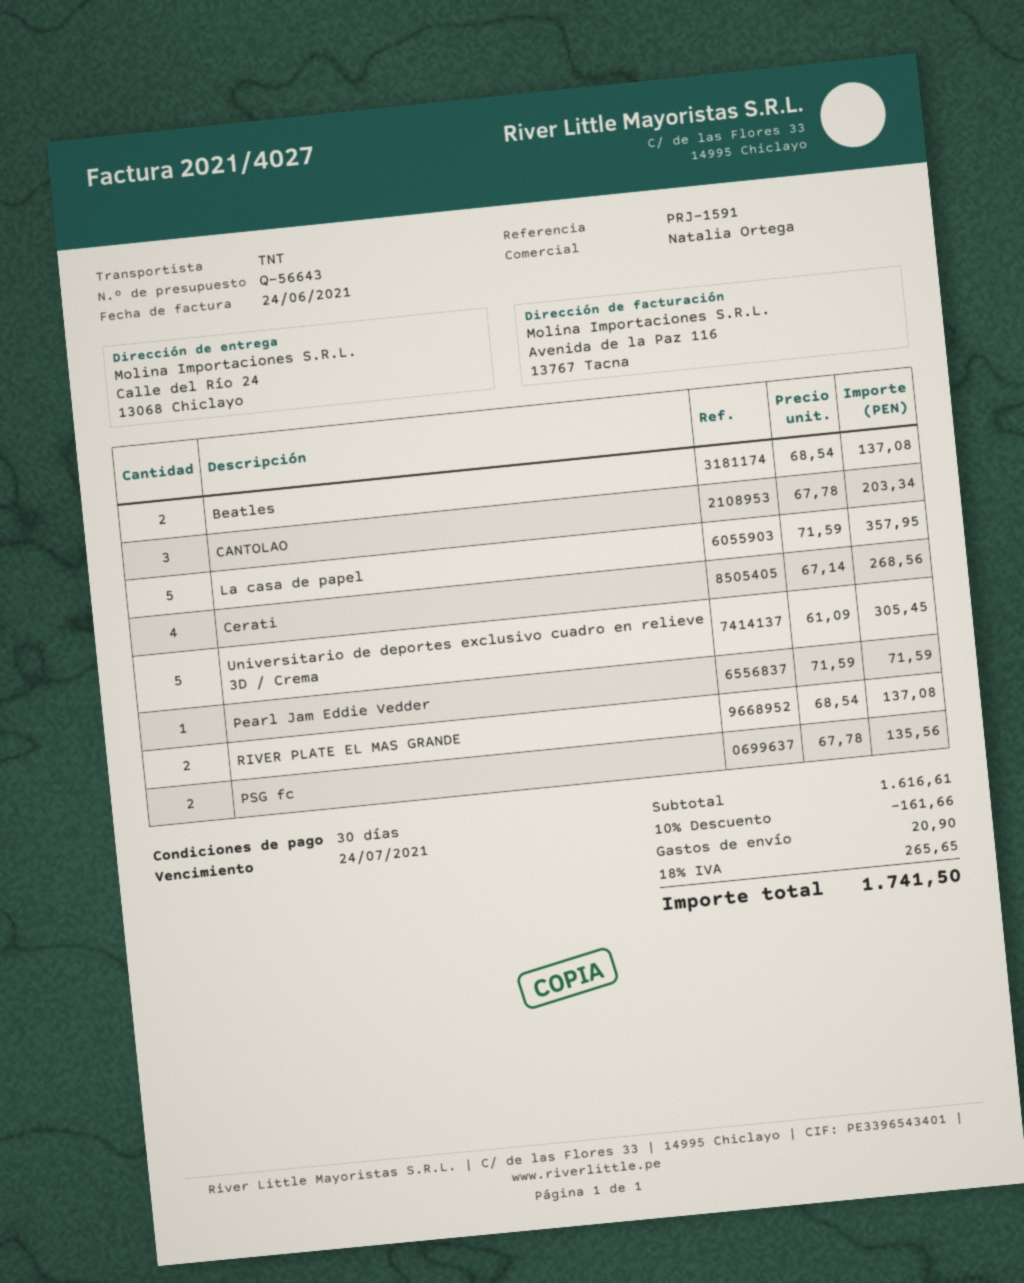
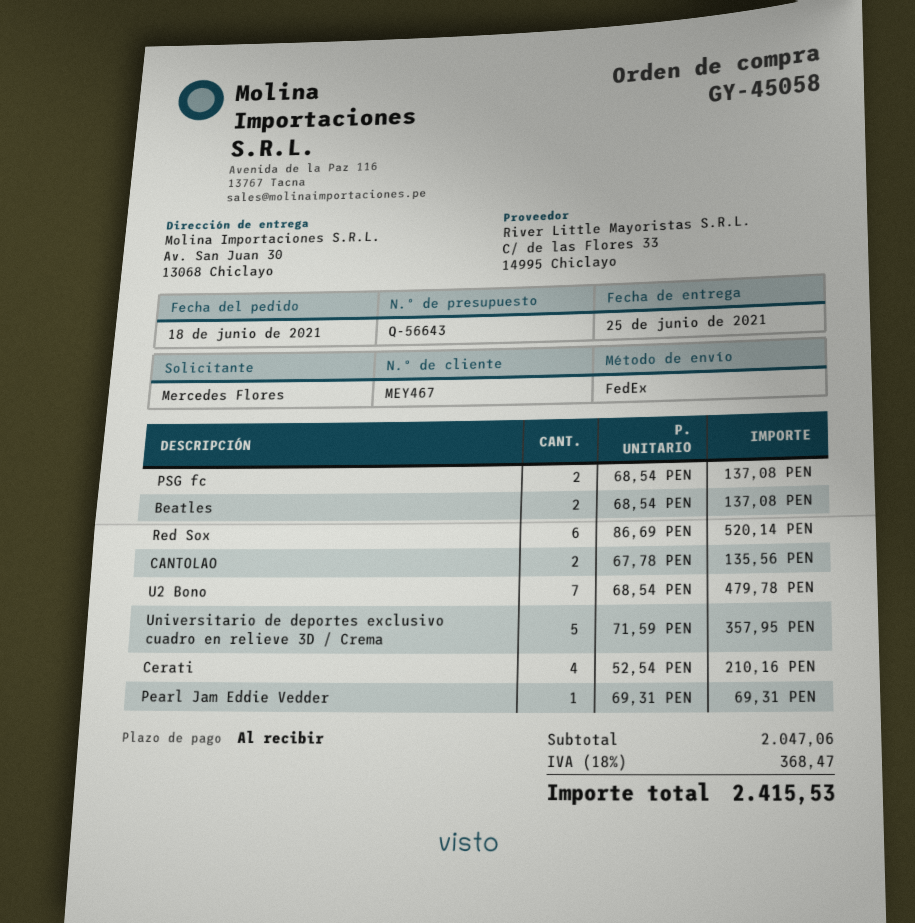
payment terms: 30 days -> on receipt
shipping method: TNT -> FedEx
ship to: Calle del Río 24, 13068 Chiclayo -> Av. San Juan 30, 13068 Chiclayo
CANTOLAO: 3 x 67.78 = 203.34 -> 2 x 67.78 = 135.56
La casa de papel: 5 x 71.59 = 357.95 -> none
Cerati: 4 x 67.14 = 268.56 -> 4 x 52.54 = 210.16
Universitario de deportes exclusivo cuadro en relieve 3D / Crema: 5 x 61.09 = 305.45 -> 5 x 71.59 = 357.95
Pearl Jam Eddie Vedder: 1 x 71.59 = 71.59 -> 1 x 69.31 = 69.31
RIVER PLATE EL MAS GRANDE: 2 x 68.54 = 137.08 -> none
PSG fc: 2 x 67.78 = 135.56 -> 2 x 68.54 = 137.08
Red Sox: none -> 6 x 86.69 = 520.14
U2 Bono: none -> 7 x 68.54 = 479.78
subtotal: 1616.61 -> 2047.06
discount: 10% = 161.66 -> none
shipping: 20.90 -> none
tax: 18% = 265.65 -> 18% = 368.47
total: 1741.50 -> 2415.53

